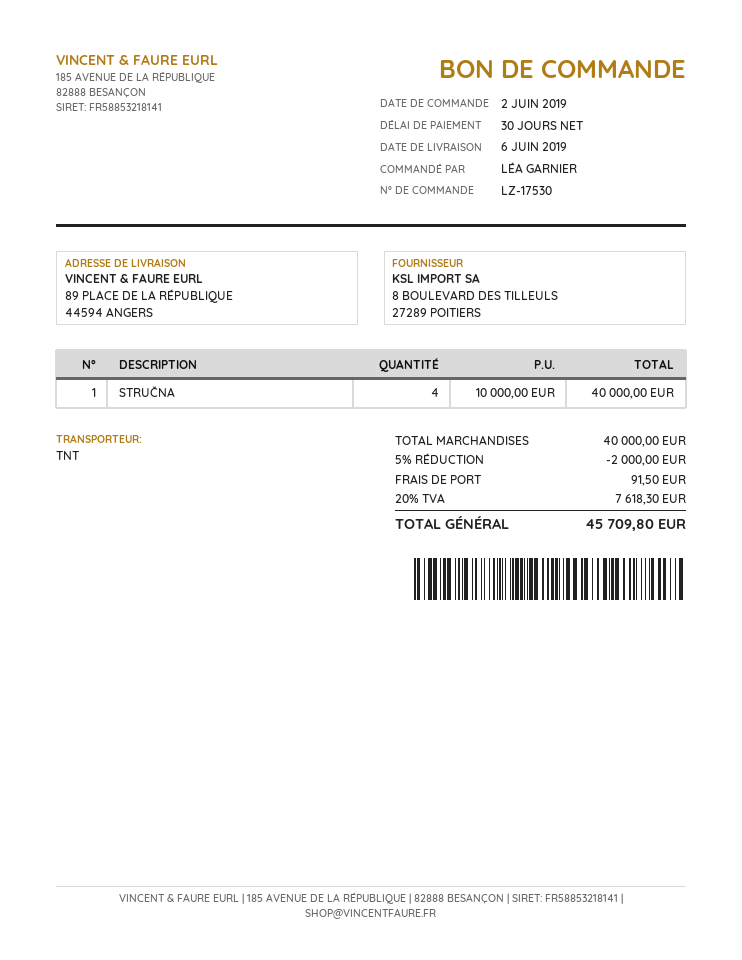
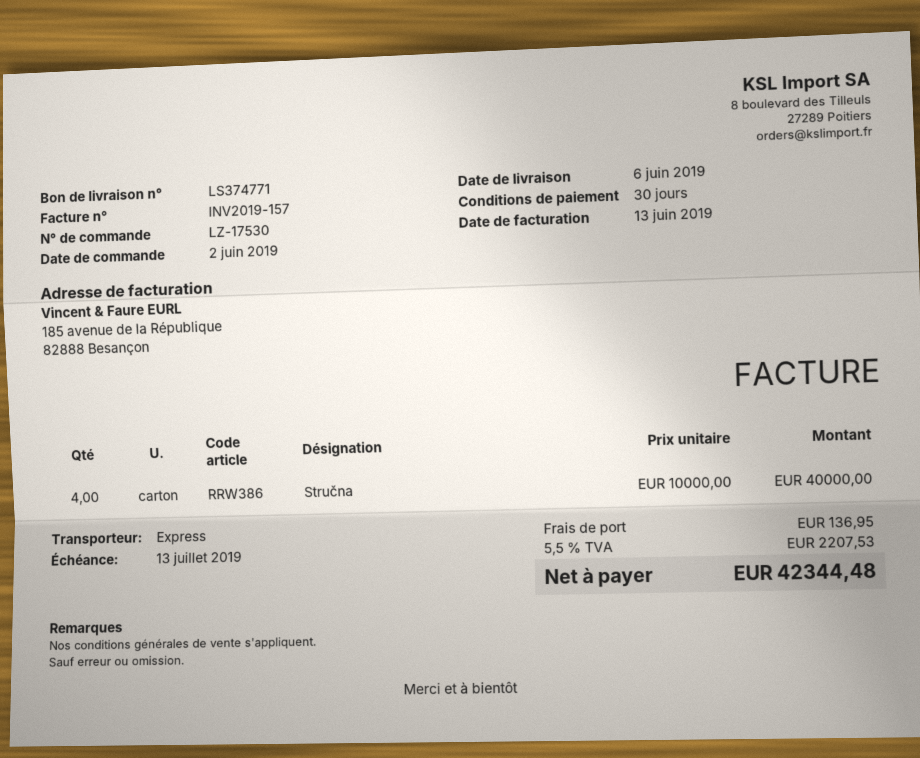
shipping method: TNT -> express
discount: 5% = 2000.00 -> none
shipping: 91.50 -> 136.95
tax: 20% = 7618.30 -> 5.5% = 2207.53
total: 45709.80 -> 42344.48

